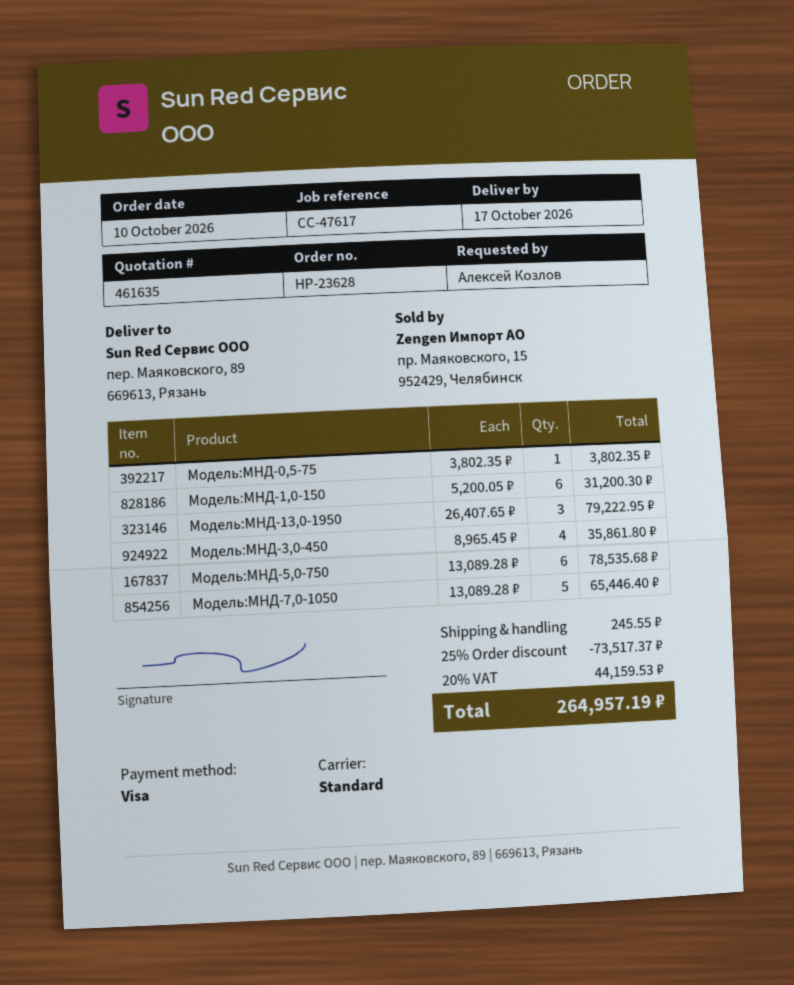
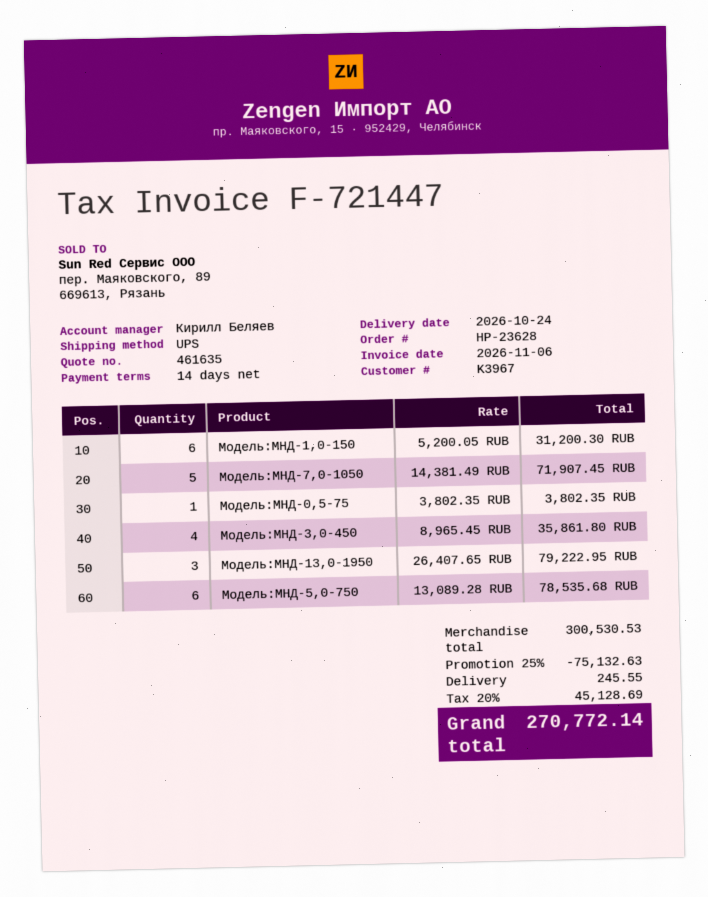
delivery date: 2026-10-17 -> 2026-10-24
shipping method: standard -> UPS
Модель:МНД-7,0-1050: 5 x 13089.28 = 65446.40 -> 5 x 14381.49 = 71907.45
discount: 25% = 73517.37 -> 25% = 75132.63
tax: 20% = 44159.53 -> 20% = 45128.69
total: 264957.19 -> 270772.14

